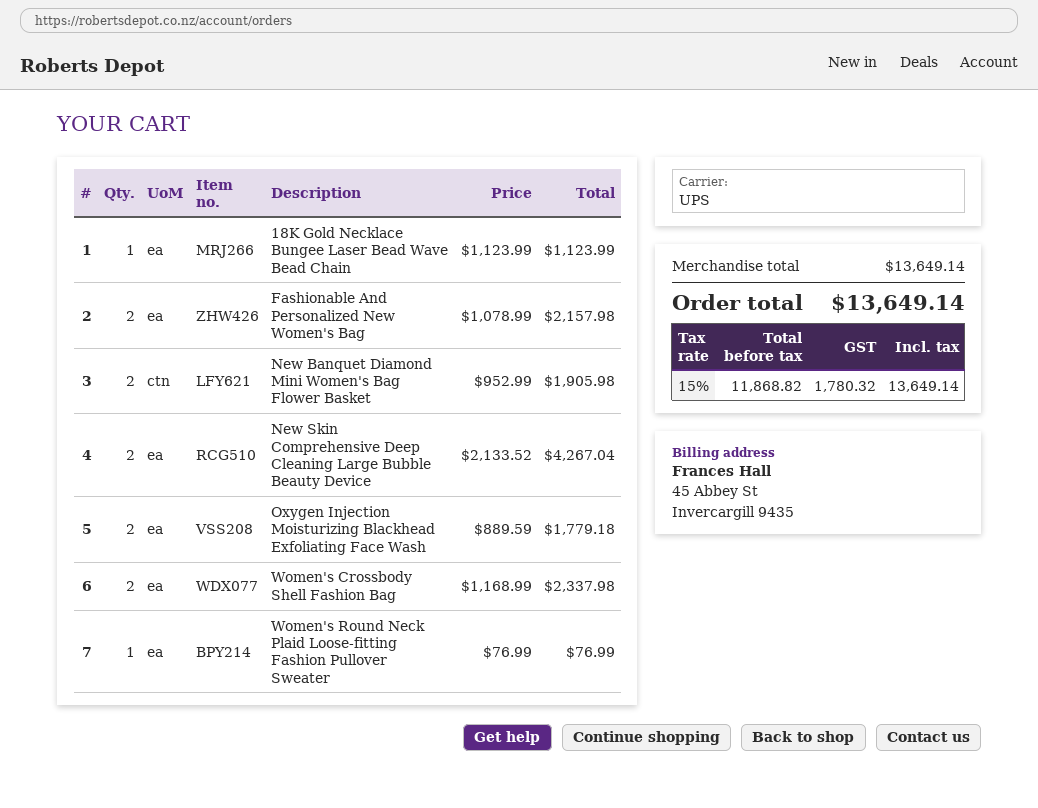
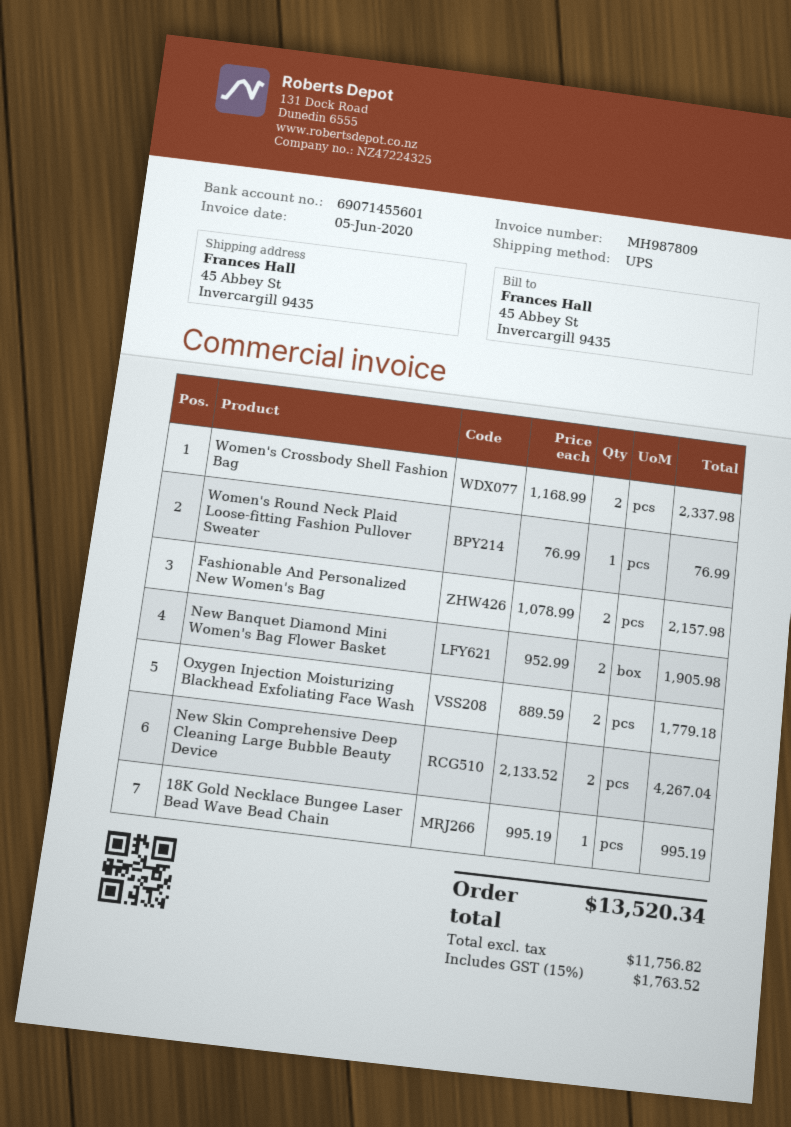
18K Gold Necklace Bungee Laser Bead Wave Bead Chain: 1 x 1123.99 = 1123.99 -> 1 x 995.19 = 995.19
net: 11868.82 -> 11756.82
tax: 15% = 1780.32 -> 15% = 1763.52
total: 13649.14 -> 13520.34

